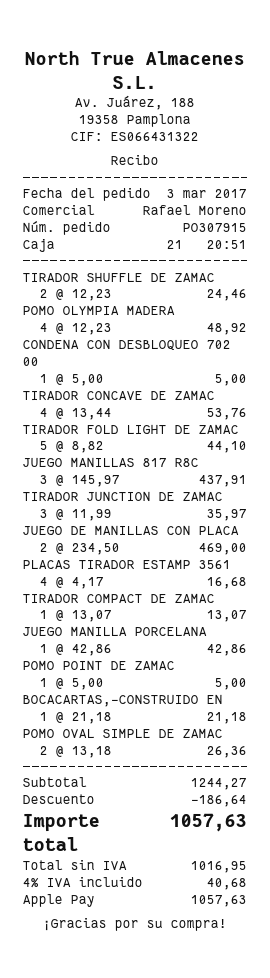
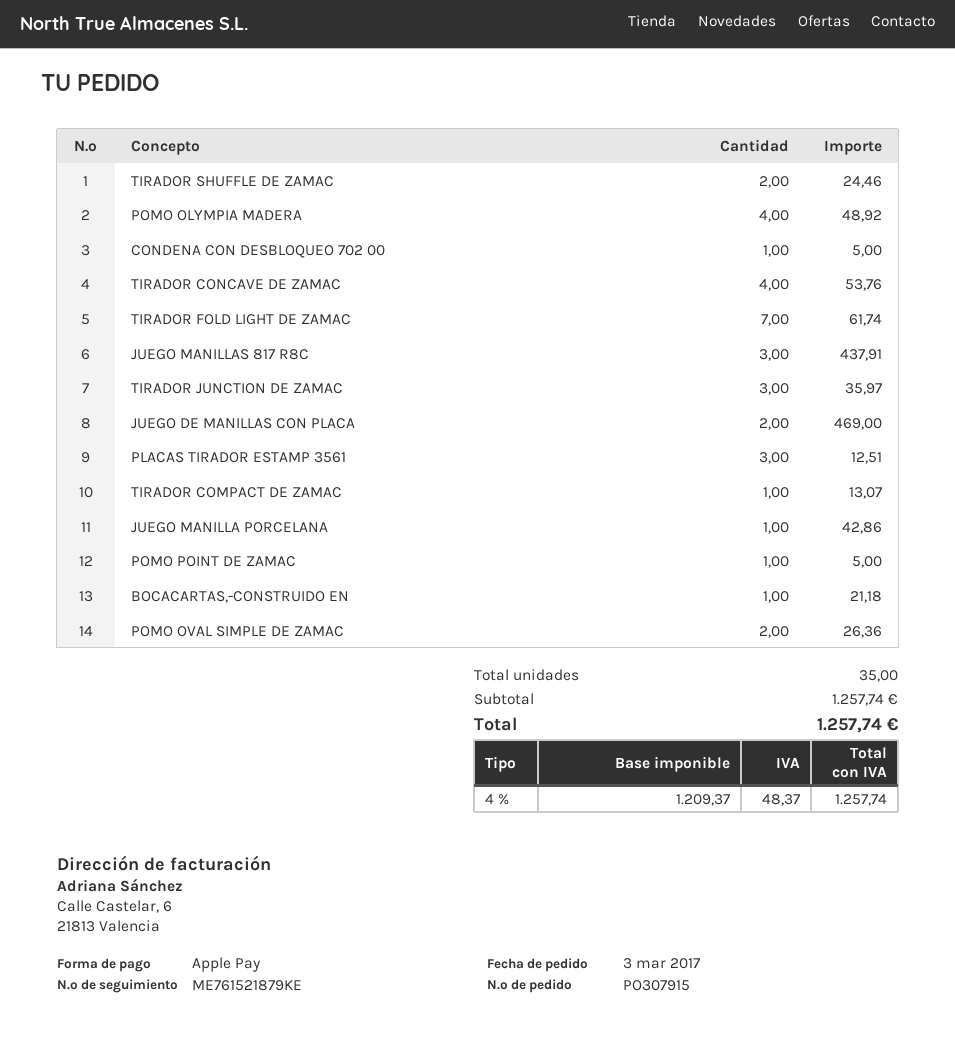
TIRADOR FOLD LIGHT DE ZAMAC: 5 for 44.10 -> 7 for 61.74
PLACAS TIRADOR ESTAMP 3561: 4 for 16.68 -> 3 for 12.51
subtotal: 1244.27 -> 1257.74
discount: 186.64 -> none
net: 1016.95 -> 1209.37
tax: 4% = 40.68 -> 4% = 48.37
total: 1057.63 -> 1257.74

